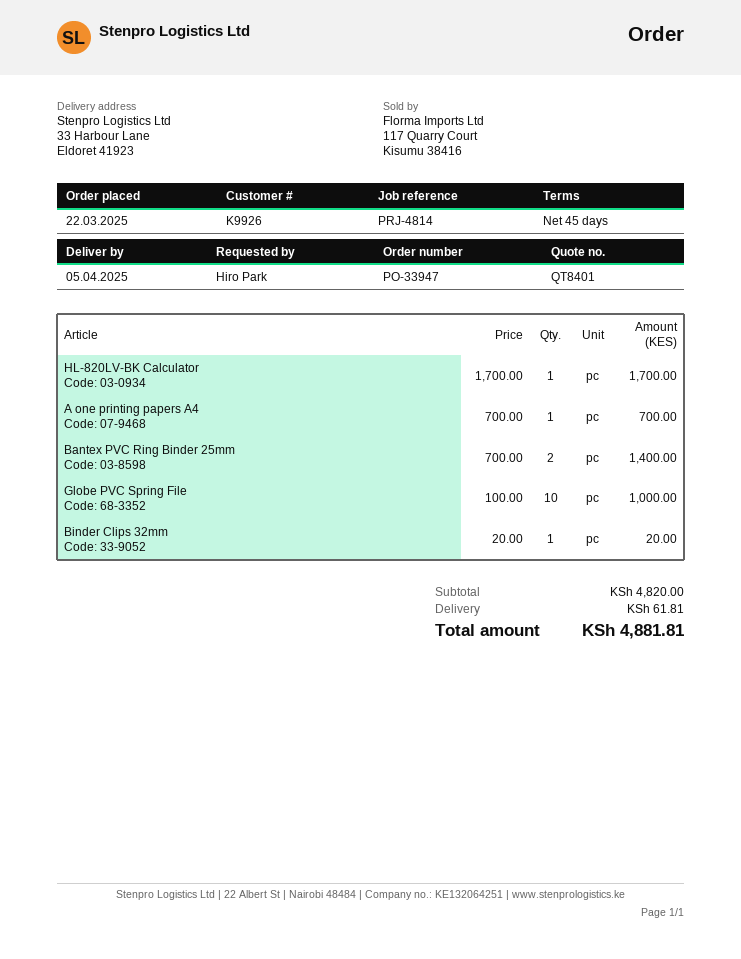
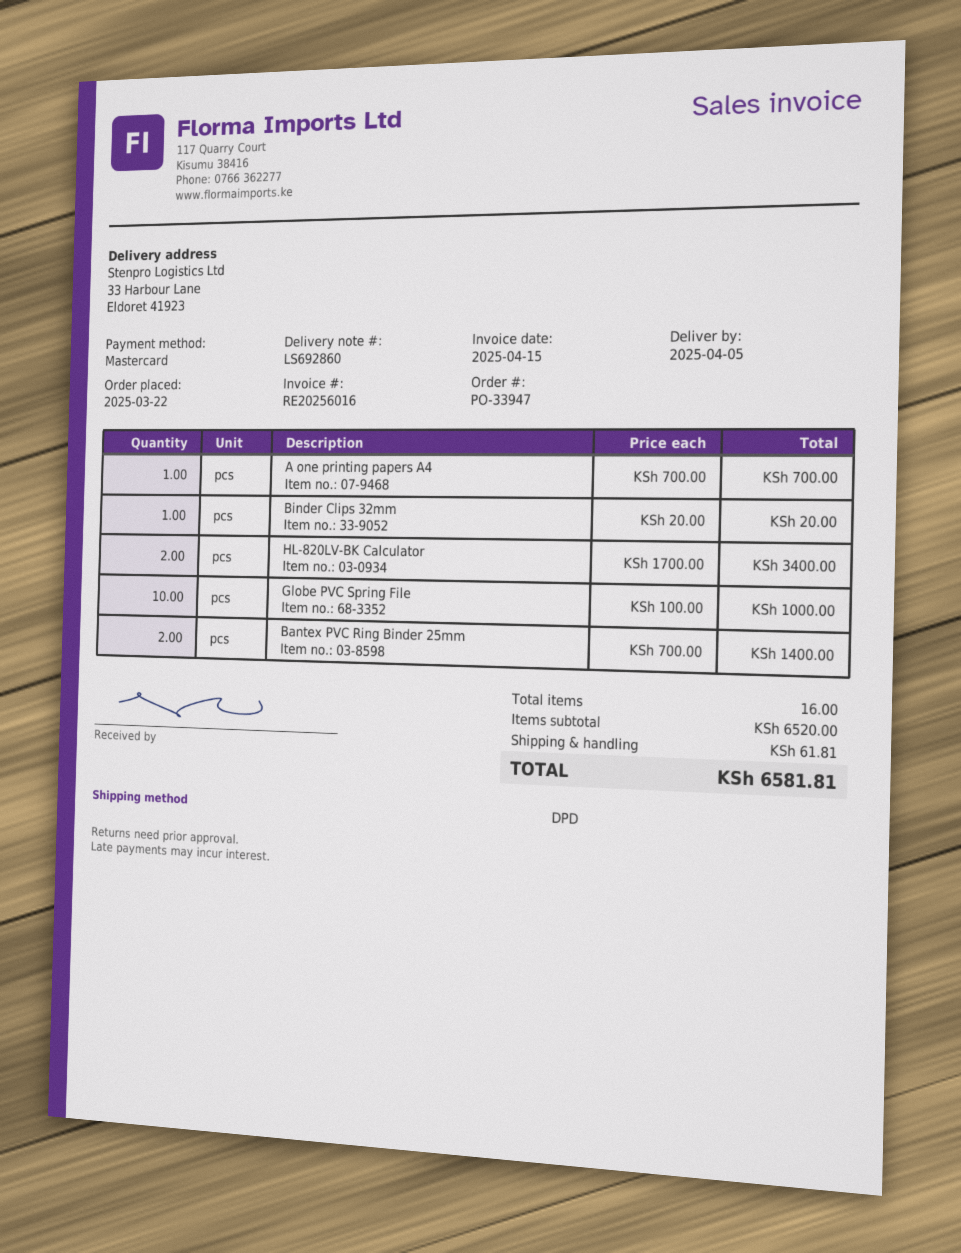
HL-820LV-BK Calculator: 1 x 1700.00 = 1700.00 -> 2 x 1700.00 = 3400.00
subtotal: 4820.00 -> 6520.00
total: 4881.81 -> 6581.81

